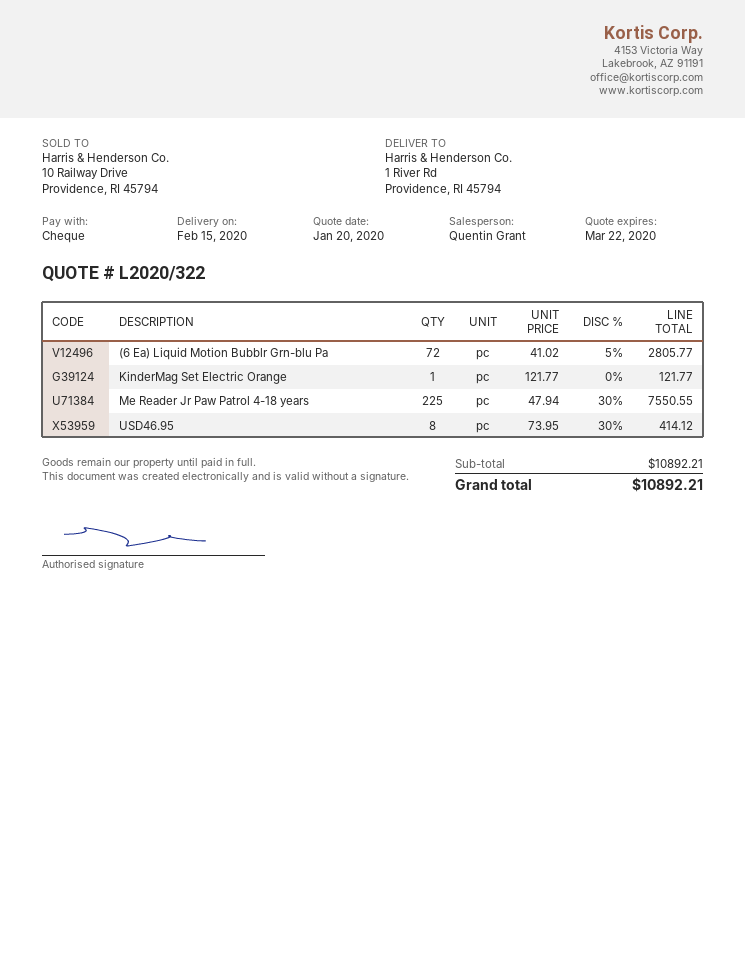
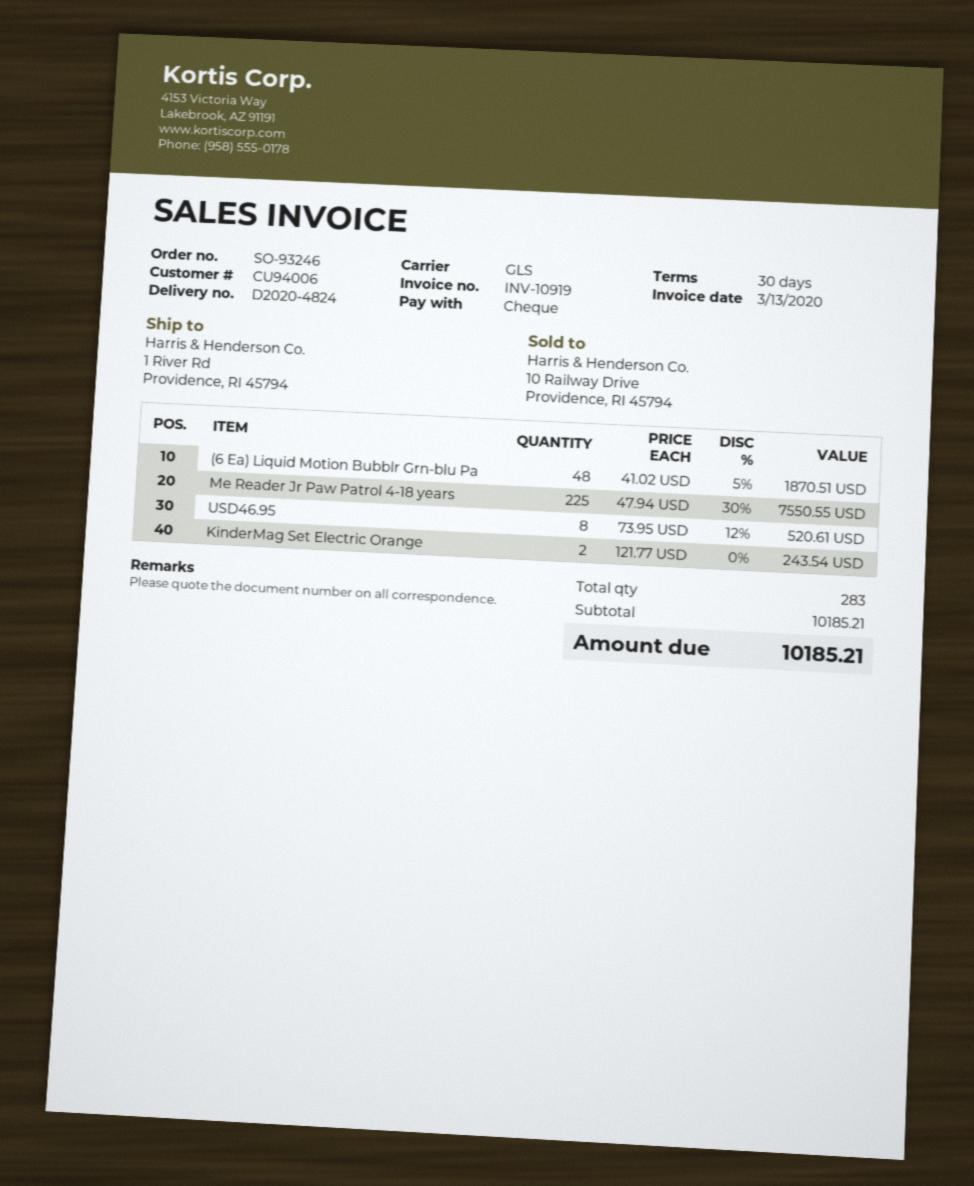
(6 Ea) Liquid Motion Bubblr Grn-blu Pa: 72 x 41.02 - 5% = 2805.77 -> 48 x 41.02 - 5% = 1870.51
KinderMag Set Electric Orange: 1 x 121.77 = 121.77 -> 2 x 121.77 = 243.54
USD46.95: 8 x 73.95 - 30% = 414.12 -> 8 x 73.95 - 12% = 520.61
subtotal: 10892.21 -> 10185.21
total: 10892.21 -> 10185.21

